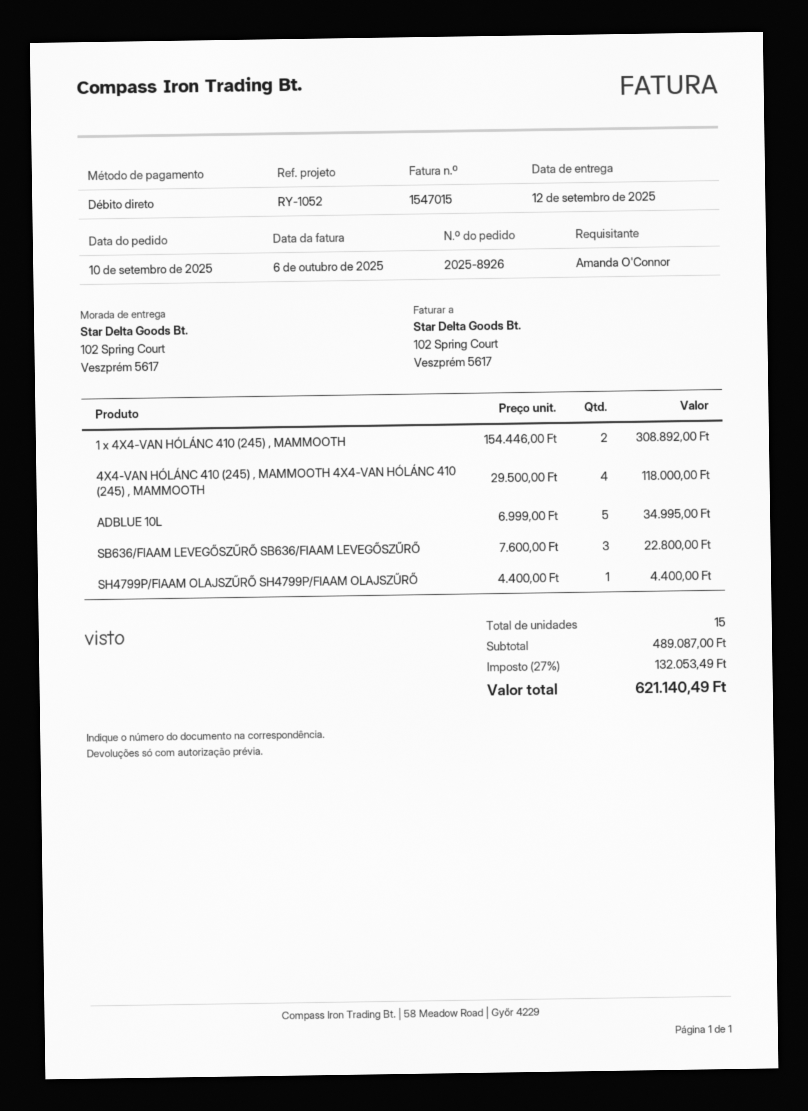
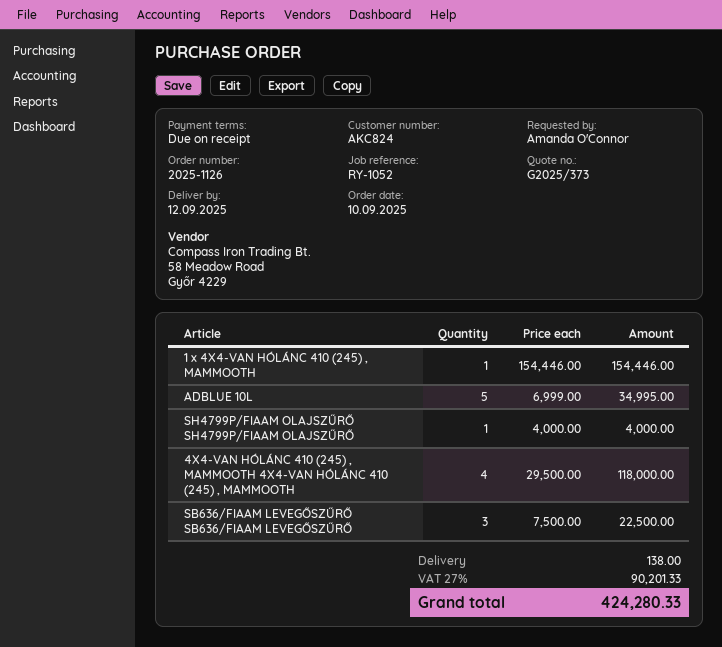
order number: 2025-8926 -> 2025-1126
1 x 4X4-VAN HÓLÁNC 410 (245) , MAMMOOTH: 2 x 154446.00 = 308892.00 -> 1 x 154446.00 = 154446.00
SB636/FIAAM LEVEGŐSZŰRŐ SB636/FIAAM LEVEGŐSZŰRŐ: 3 x 7600.00 = 22800.00 -> 3 x 7500.00 = 22500.00
SH4799P/FIAAM OLAJSZŰRŐ SH4799P/FIAAM OLAJSZŰRŐ: 1 x 4400.00 = 4400.00 -> 1 x 4000.00 = 4000.00
shipping: none -> 138.00
tax: 27% = 132053.49 -> 27% = 90201.33
total: 621140.49 -> 424280.33

